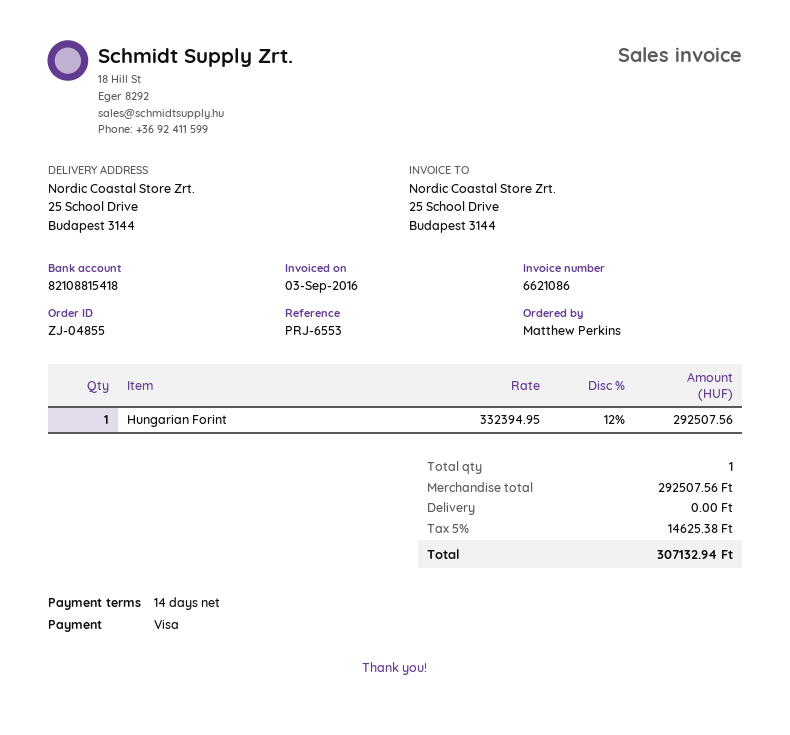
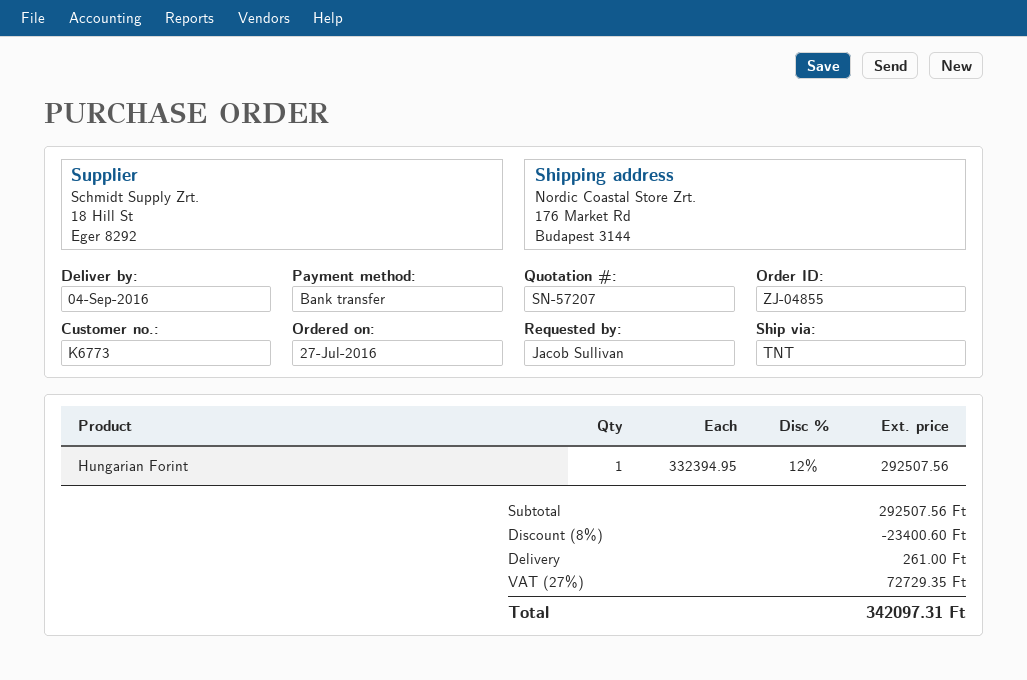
ordered by: Matthew Perkins -> Jacob Sullivan
payment method: Visa -> bank transfer
ship to: 25 School Drive, Budapest 3144 -> 176 Market Rd, Budapest 3144
discount: none -> 8% = 23400.60
shipping: 0.00 -> 261.00
tax: 5% = 14625.38 -> 27% = 72729.35
total: 307132.94 -> 342097.31

